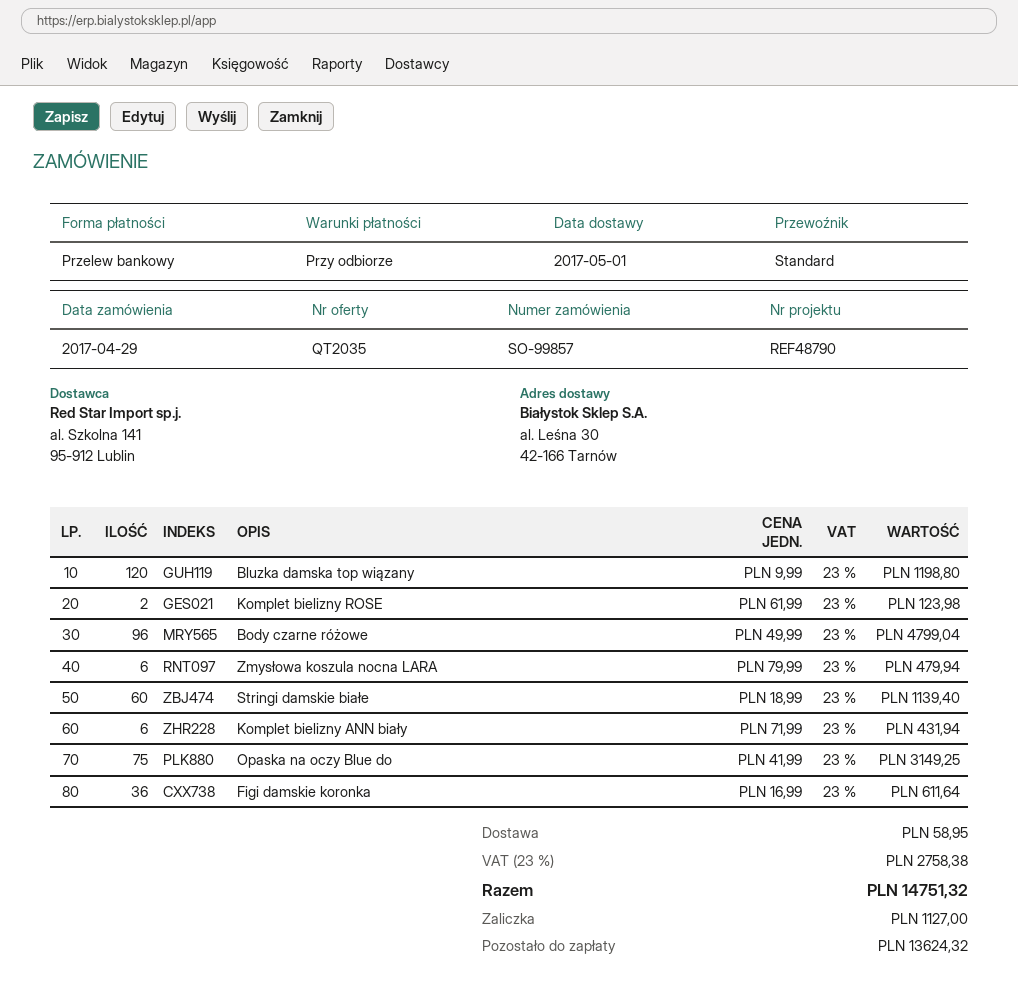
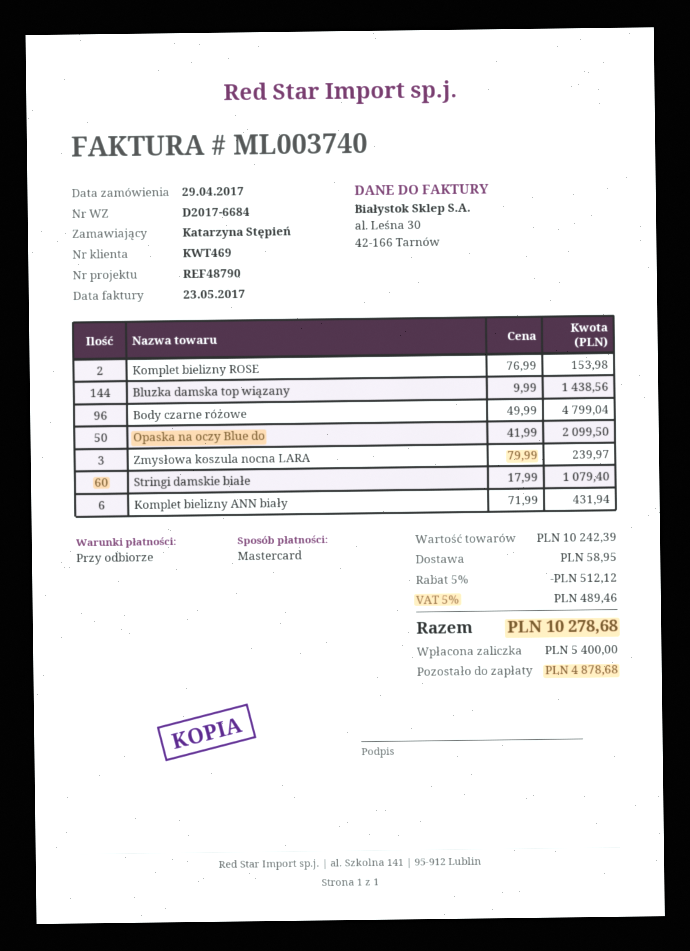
payment method: bank transfer -> Mastercard
Bluzka damska top wiązany: 120 x 9.99 = 1198.80 -> 144 x 9.99 = 1438.56
Komplet bielizny ROSE: 2 x 61.99 = 123.98 -> 2 x 76.99 = 153.98
Zmysłowa koszula nocna LARA: 6 x 79.99 = 479.94 -> 3 x 79.99 = 239.97
Stringi damskie białe: 60 x 18.99 = 1139.40 -> 60 x 17.99 = 1079.40
Opaska na oczy Blue do: 75 x 41.99 = 3149.25 -> 50 x 41.99 = 2099.50
Figi damskie koronka: 36 x 16.99 = 611.64 -> none
discount: none -> 5% = 512.12
tax: 23% = 2758.38 -> 5% = 489.46
total: 14751.32 -> 10278.68
deposit: 1127.00 -> 5400.00
balance: 13624.32 -> 4878.68

